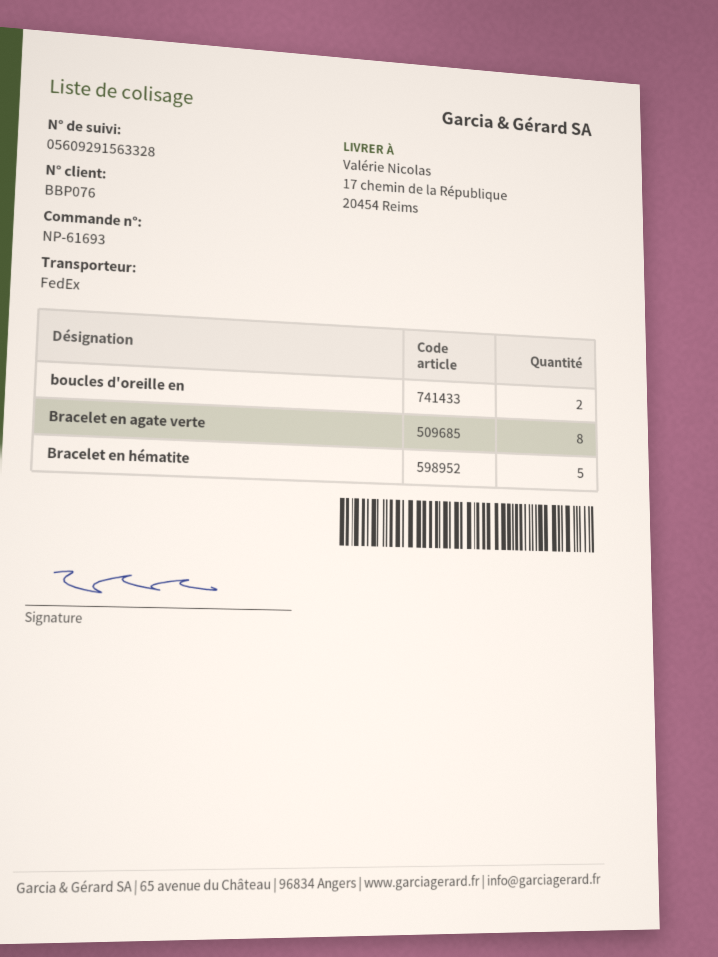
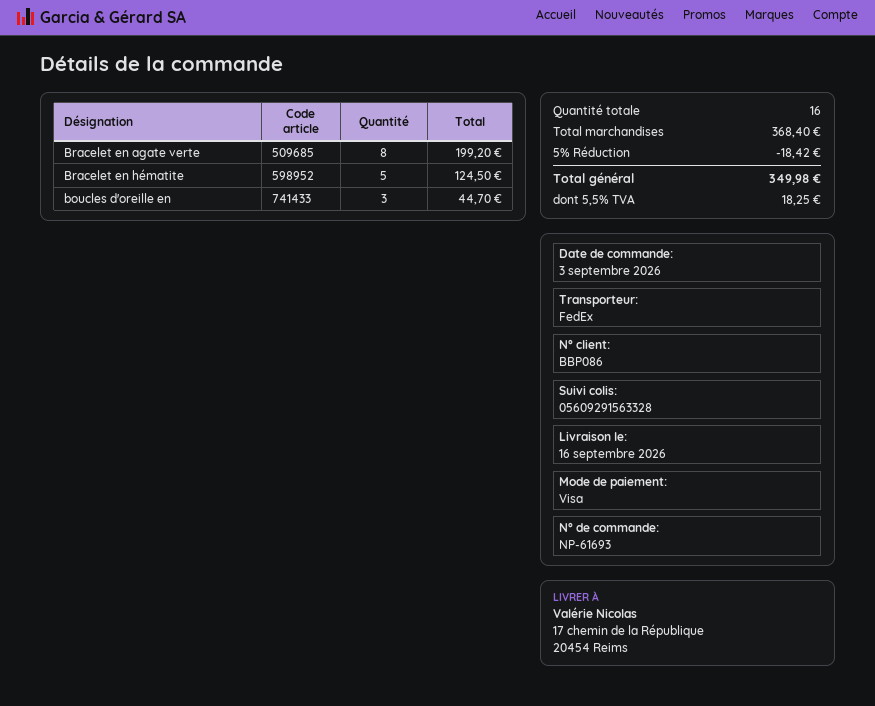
customer number: BBP076 -> BBP086
boucles d'oreille en: 2 -> 3

